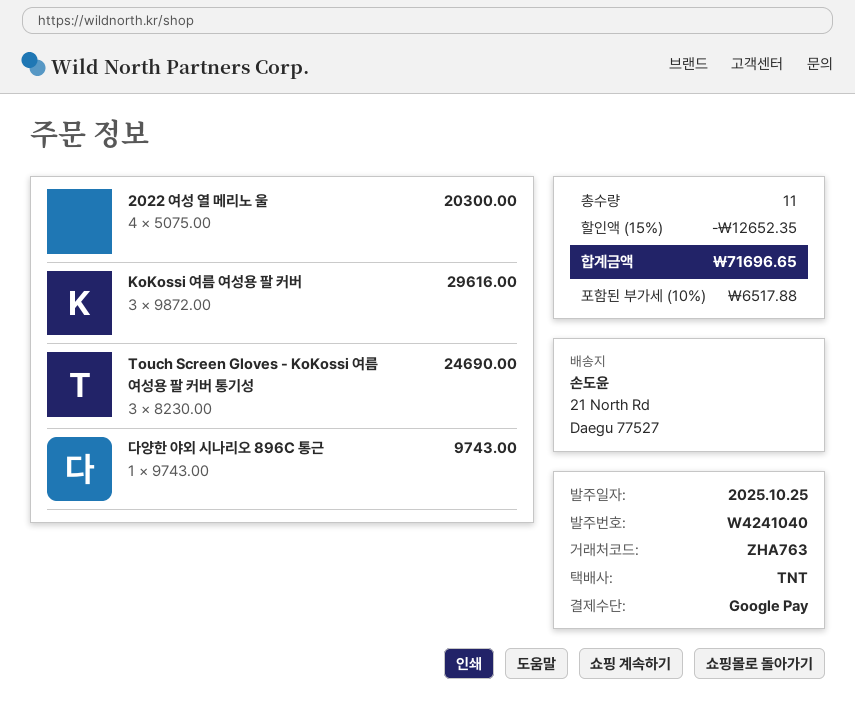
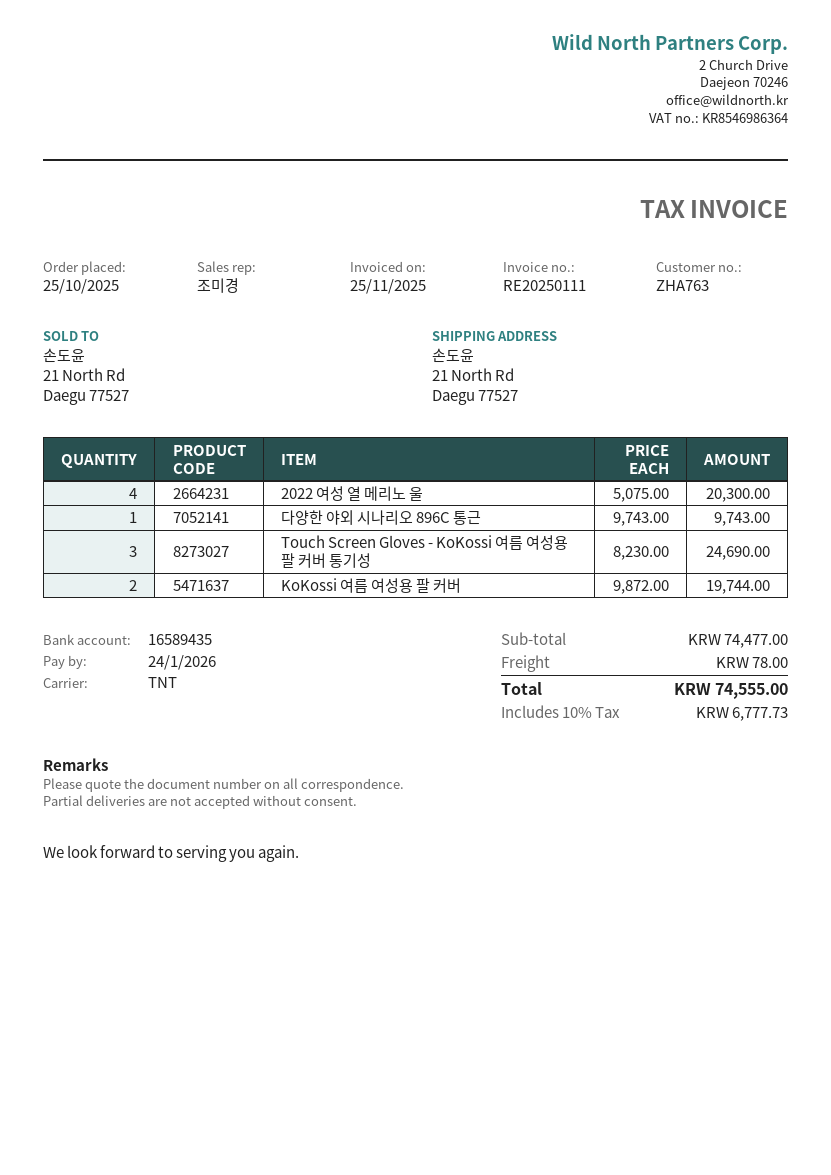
KoKossi 여름 여성용 팔 커버: 3 x 9872.00 = 29616.00 -> 2 x 9872.00 = 19744.00
discount: 15% = 12652.35 -> none
shipping: none -> 78.00
tax: 10% = 6517.88 -> 10% = 6777.73
total: 71696.65 -> 74555.00

